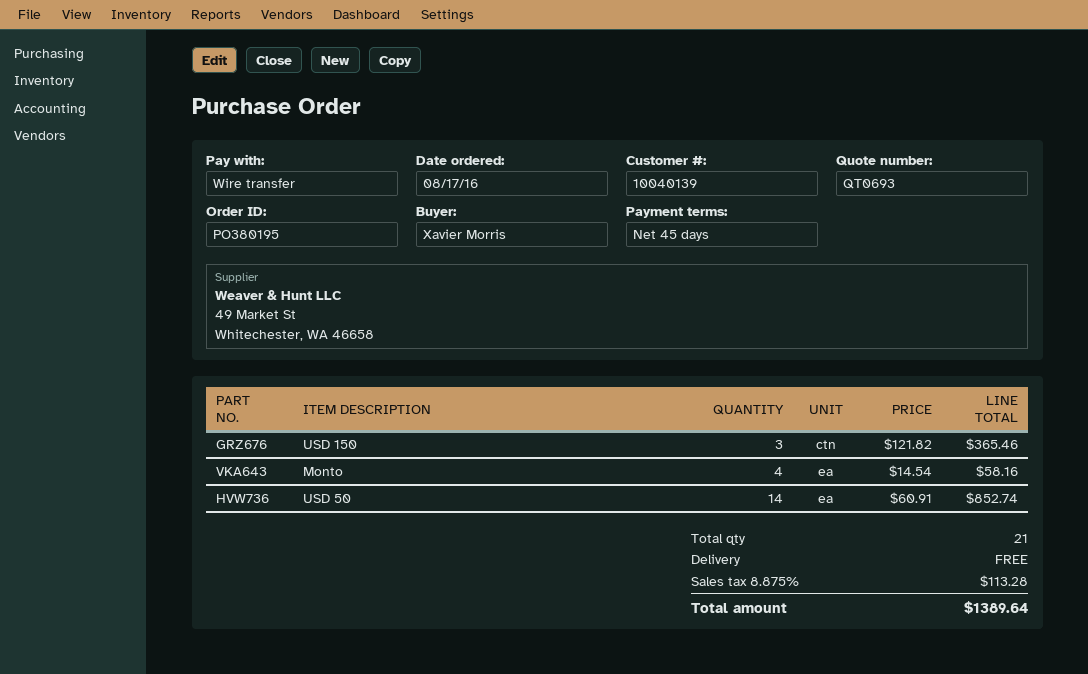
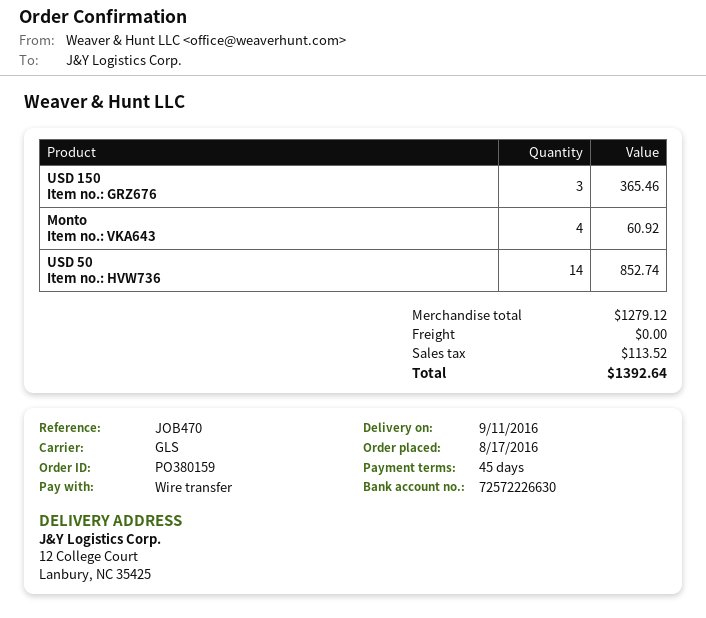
order number: PO380195 -> PO380159
Monto: 4 for 58.16 -> 4 for 60.92
tax: 113.28 -> 113.52
total: 1389.64 -> 1392.64

